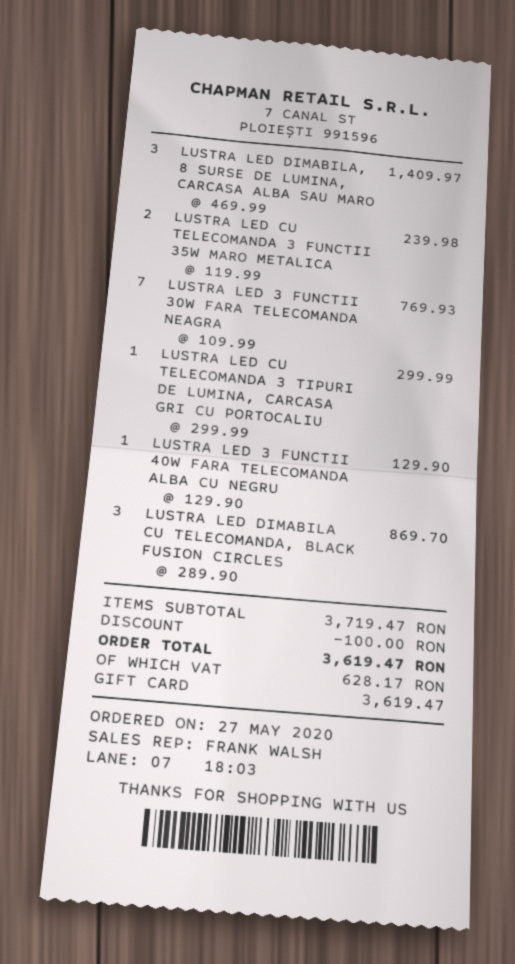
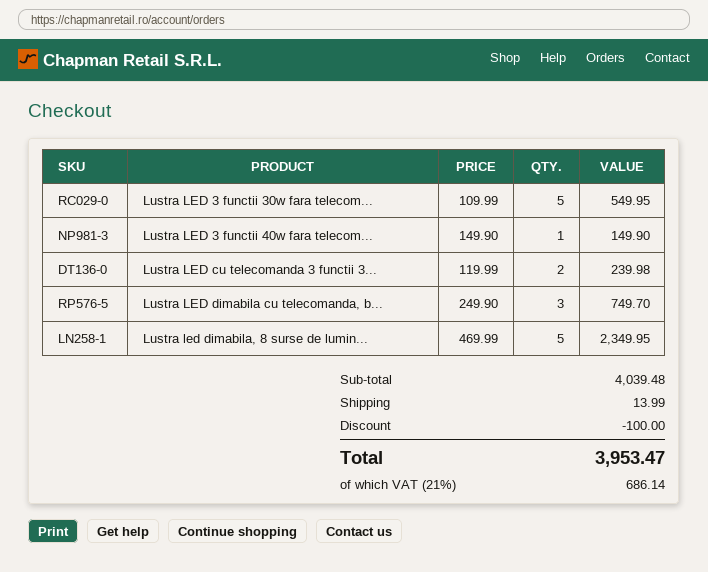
LUSTRA LED DIMABILA, 8 SURSE DE LUMINA, CARCASA ALBA SAU MARO: 3 x 469.99 = 1409.97 -> 5 x 469.99 = 2349.95
LUSTRA LED 3 FUNCTII 30W FARA TELECOMANDA NEAGRA: 7 x 109.99 = 769.93 -> 5 x 109.99 = 549.95
LUSTRA LED CU TELECOMANDA 3 TIPURI DE LUMINA, CARCASA GRI CU PORTOCALIU: 1 x 299.99 = 299.99 -> none
LUSTRA LED 3 FUNCTII 40W FARA TELECOMANDA ALBA CU NEGRU: 1 x 129.90 = 129.90 -> 1 x 149.90 = 149.90
LUSTRA LED DIMABILA CU TELECOMANDA, BLACK FUSION CIRCLES: 3 x 289.90 = 869.70 -> 3 x 249.90 = 749.70
subtotal: 3719.47 -> 4039.48
shipping: none -> 13.99
tax: 628.17 -> 686.14
total: 3619.47 -> 3953.47

